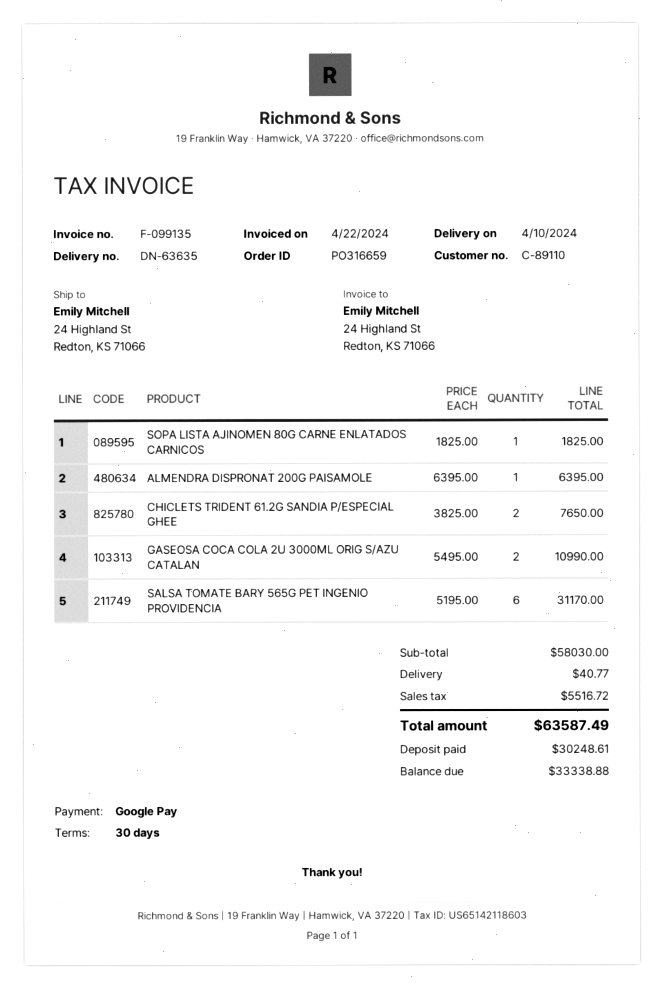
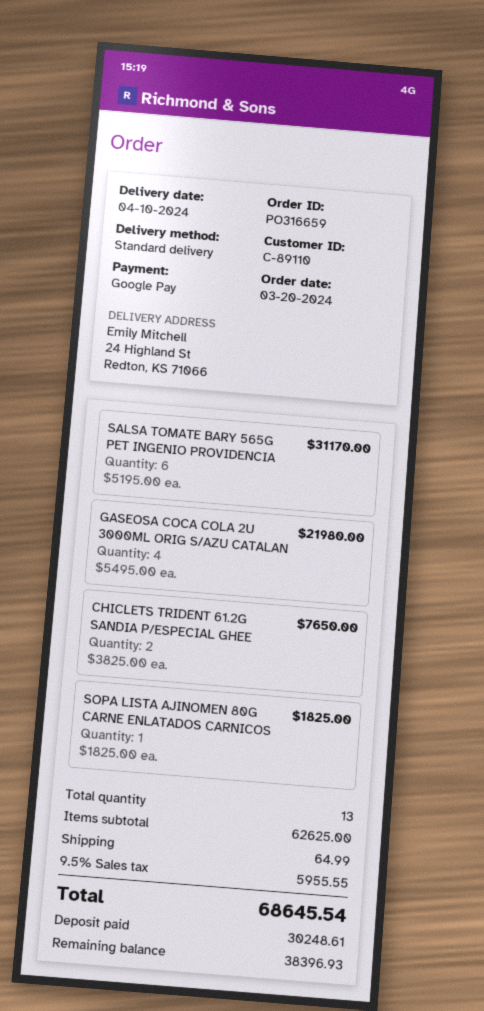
ALMENDRA DISPRONAT 200G PAISAMOLE: 1 x 6395.00 = 6395.00 -> none
GASEOSA COCA COLA 2U 3000ML ORIG S/AZU CATALAN: 2 x 5495.00 = 10990.00 -> 4 x 5495.00 = 21980.00
subtotal: 58030.00 -> 62625.00
shipping: 40.77 -> 64.99
tax: 5516.72 -> 5955.55
total: 63587.49 -> 68645.54
balance: 33338.88 -> 38396.93

